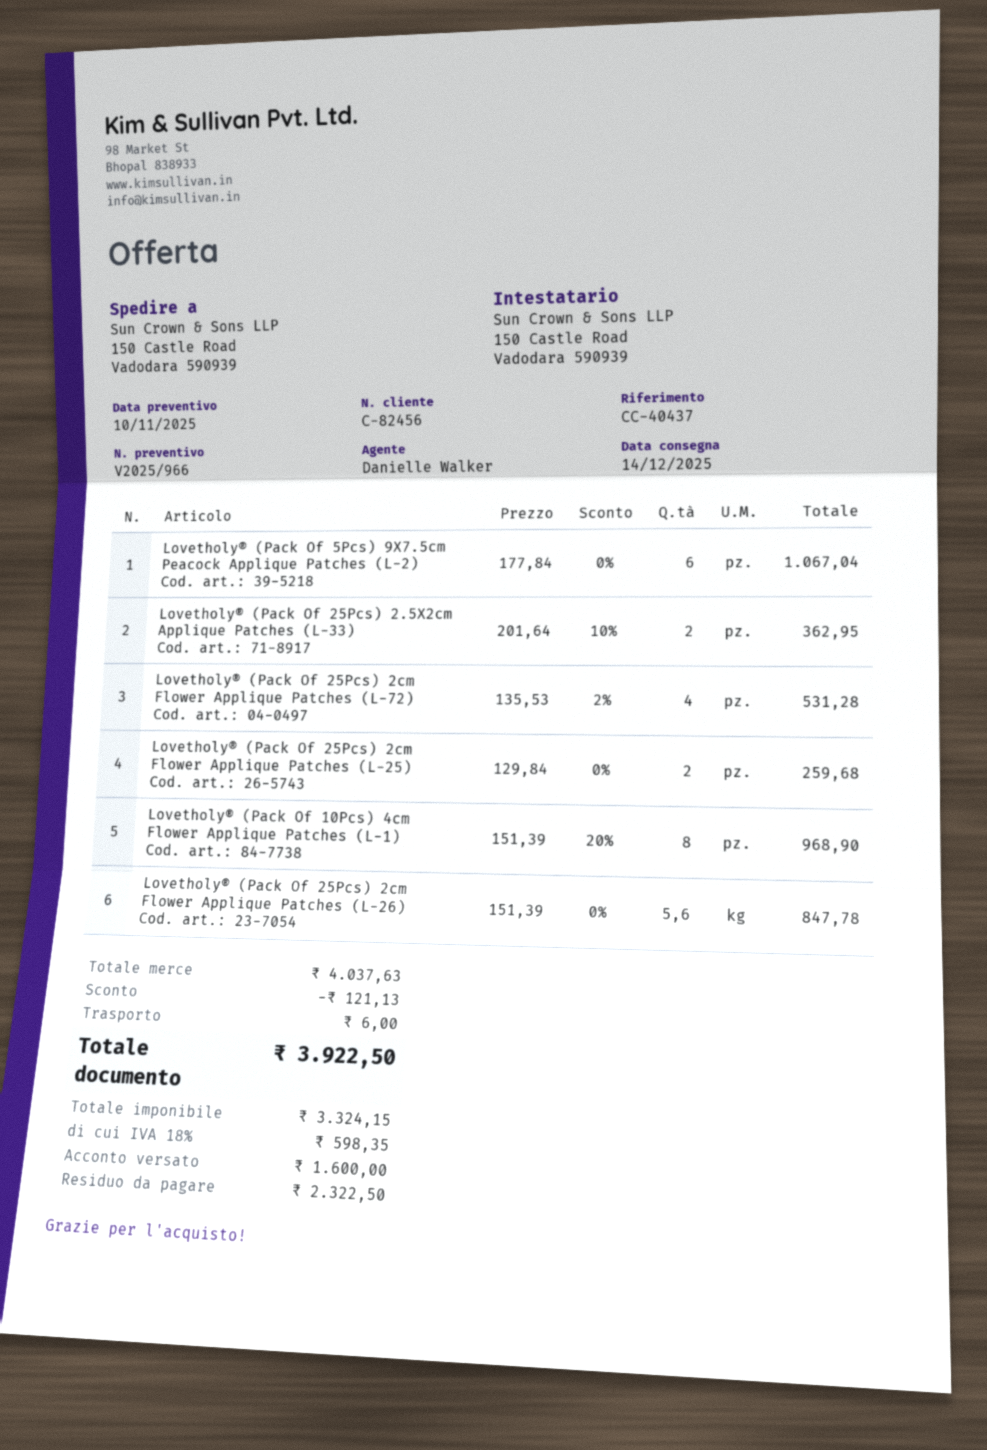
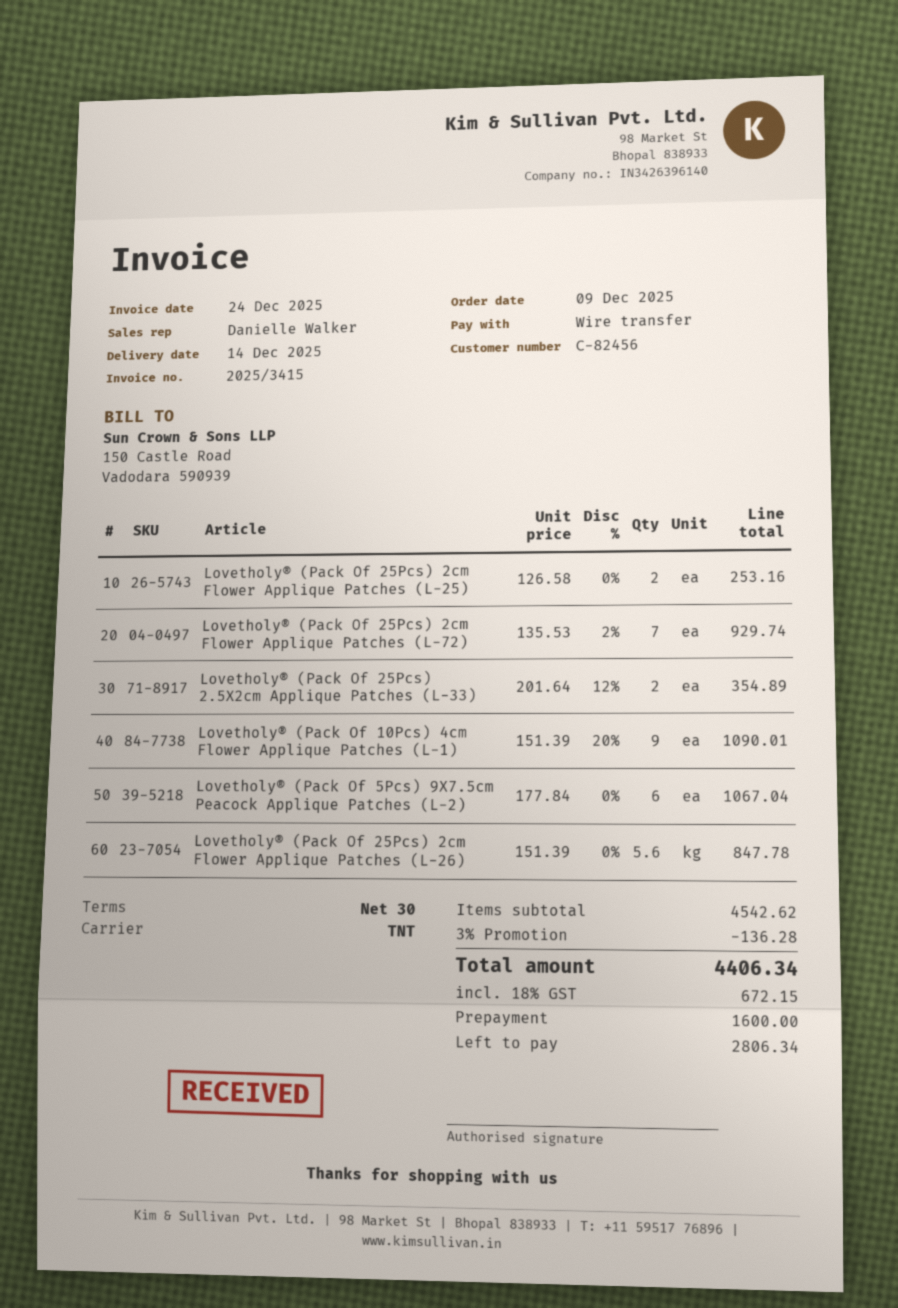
Lovetholy® (Pack Of 25Pcs) 2.5X2cm Applique Patches (L-33): 2 x 201.64 - 10% = 362.95 -> 2 x 201.64 - 12% = 354.89
Lovetholy® (Pack Of 25Pcs) 2cm Flower Applique Patches (L-72): 4 x 135.53 - 2% = 531.28 -> 7 x 135.53 - 2% = 929.74
Lovetholy® (Pack Of 25Pcs) 2cm Flower Applique Patches (L-25): 2 x 129.84 = 259.68 -> 2 x 126.58 = 253.16
Lovetholy® (Pack Of 10Pcs) 4cm Flower Applique Patches (L-1): 8 x 151.39 - 20% = 968.90 -> 9 x 151.39 - 20% = 1090.01
subtotal: 4037.63 -> 4542.62
discount: 121.13 -> 136.28
shipping: 6.00 -> none
tax: 18% = 598.35 -> 18% = 672.15
total: 3922.50 -> 4406.34
balance: 2322.50 -> 2806.34

